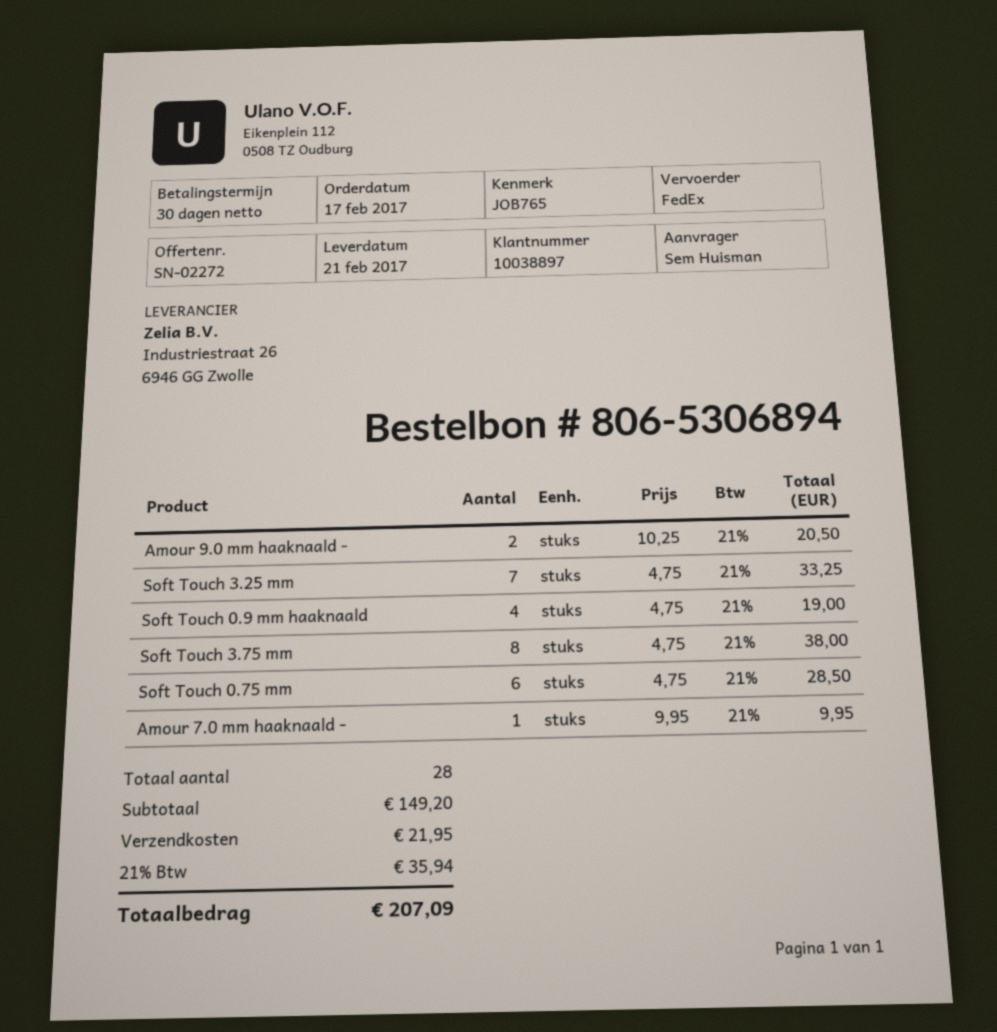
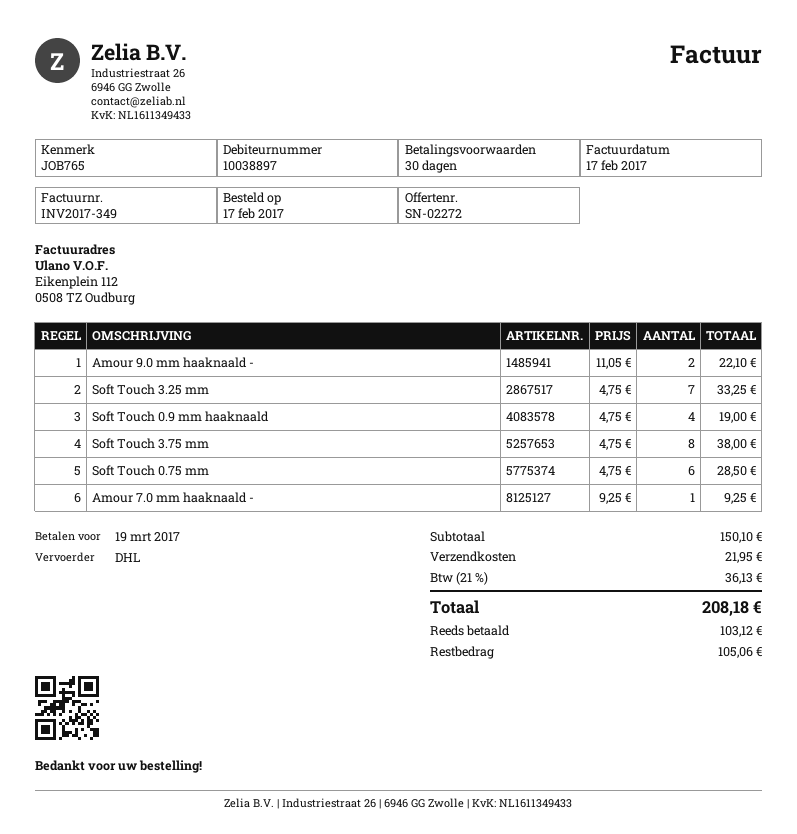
shipping method: FedEx -> DHL
Amour 9.0 mm haaknaald -: 2 x 10.25 = 20.50 -> 2 x 11.05 = 22.10
Amour 7.0 mm haaknaald -: 1 x 9.95 = 9.95 -> 1 x 9.25 = 9.25
subtotal: 149.20 -> 150.10
tax: 21% = 35.94 -> 21% = 36.13
total: 207.09 -> 208.18

